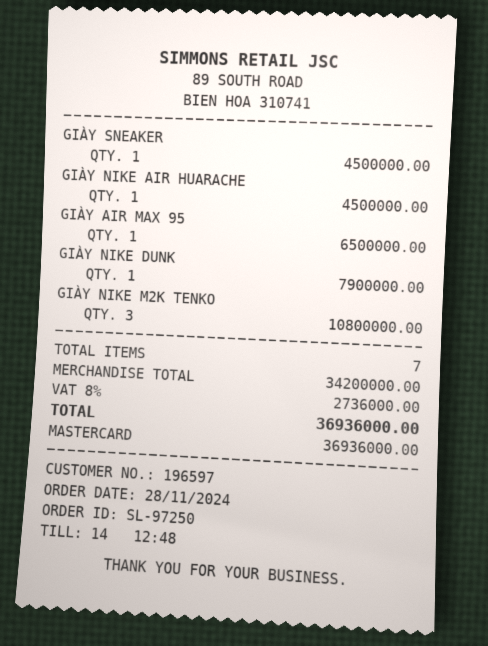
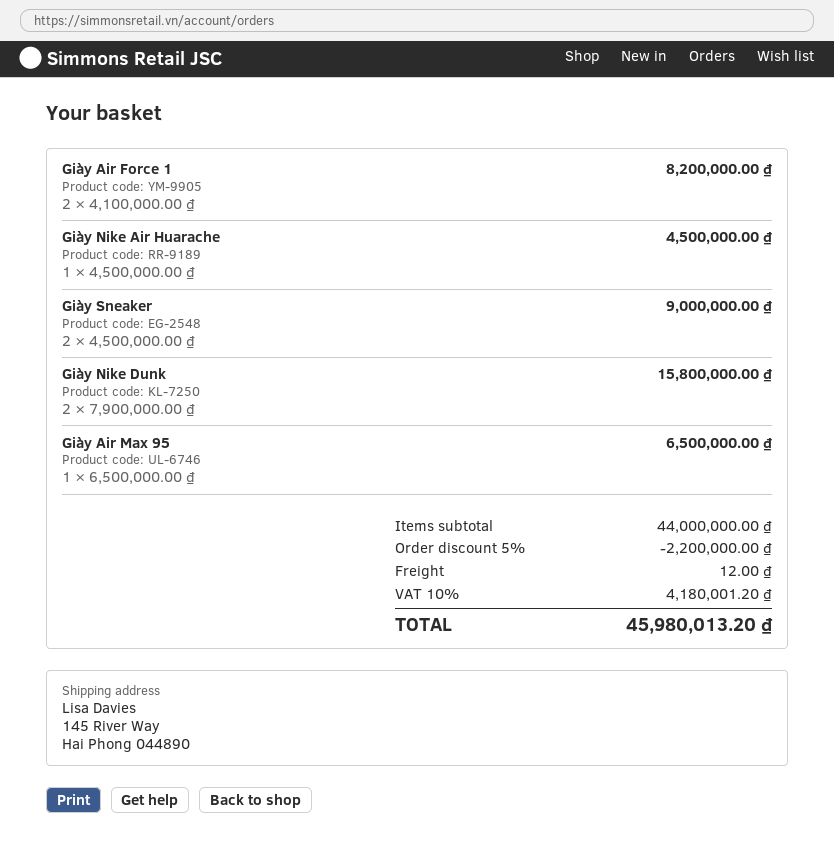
GIÀY SNEAKER: 1 for 4500000.00 -> 2 for 9000000.00
GIÀY NIKE DUNK: 1 for 7900000.00 -> 2 for 15800000.00
GIÀY NIKE M2K TENKO: 3 for 10800000.00 -> none
Giày Air Force 1: none -> 2 for 8200000.00
subtotal: 34200000.00 -> 44000000.00
discount: none -> 5% = 2200000.00
shipping: none -> 12.00
tax: 8% = 2736000.00 -> 10% = 4180001.20
total: 36936000.00 -> 45980013.20

